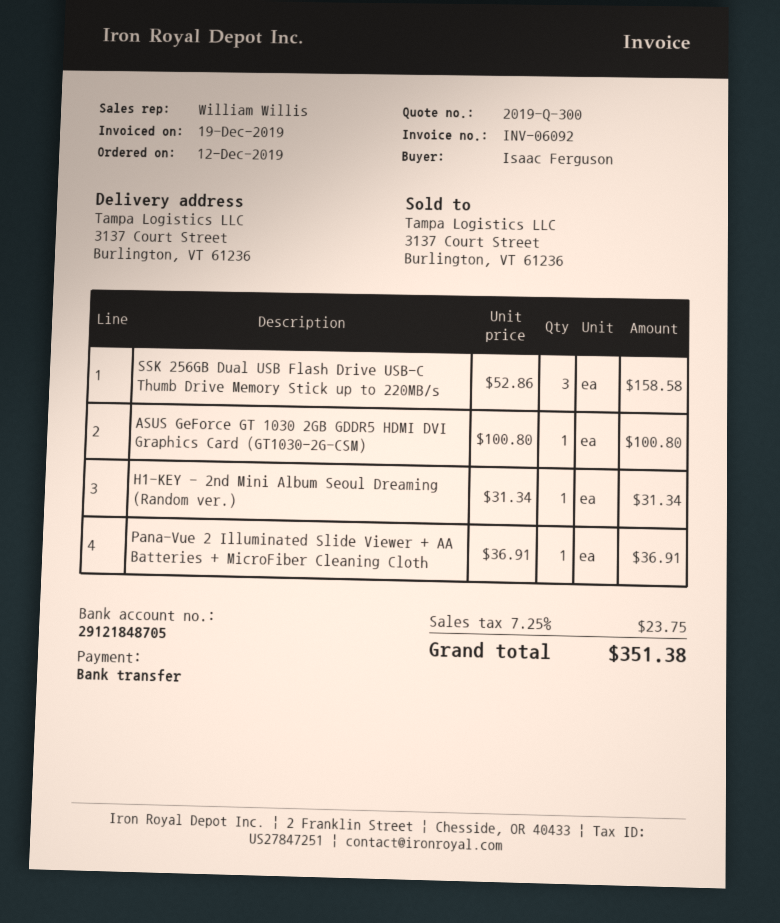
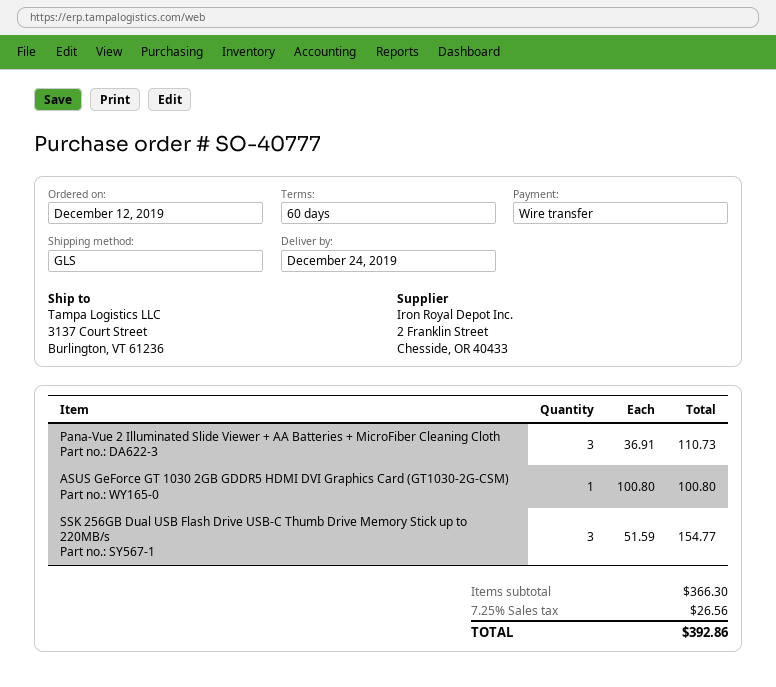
SSK 256GB Dual USB Flash Drive USB-C Thumb Drive Memory Stick up to 220MB/s: 3 x 52.86 = 158.58 -> 3 x 51.59 = 154.77
H1-KEY - 2nd Mini Album Seoul Dreaming (Random ver.): 1 x 31.34 = 31.34 -> none
Pana-Vue 2 Illuminated Slide Viewer + AA Batteries + MicroFiber Cleaning Cloth: 1 x 36.91 = 36.91 -> 3 x 36.91 = 110.73
tax: 7.25% = 23.75 -> 7.25% = 26.56
total: 351.38 -> 392.86

